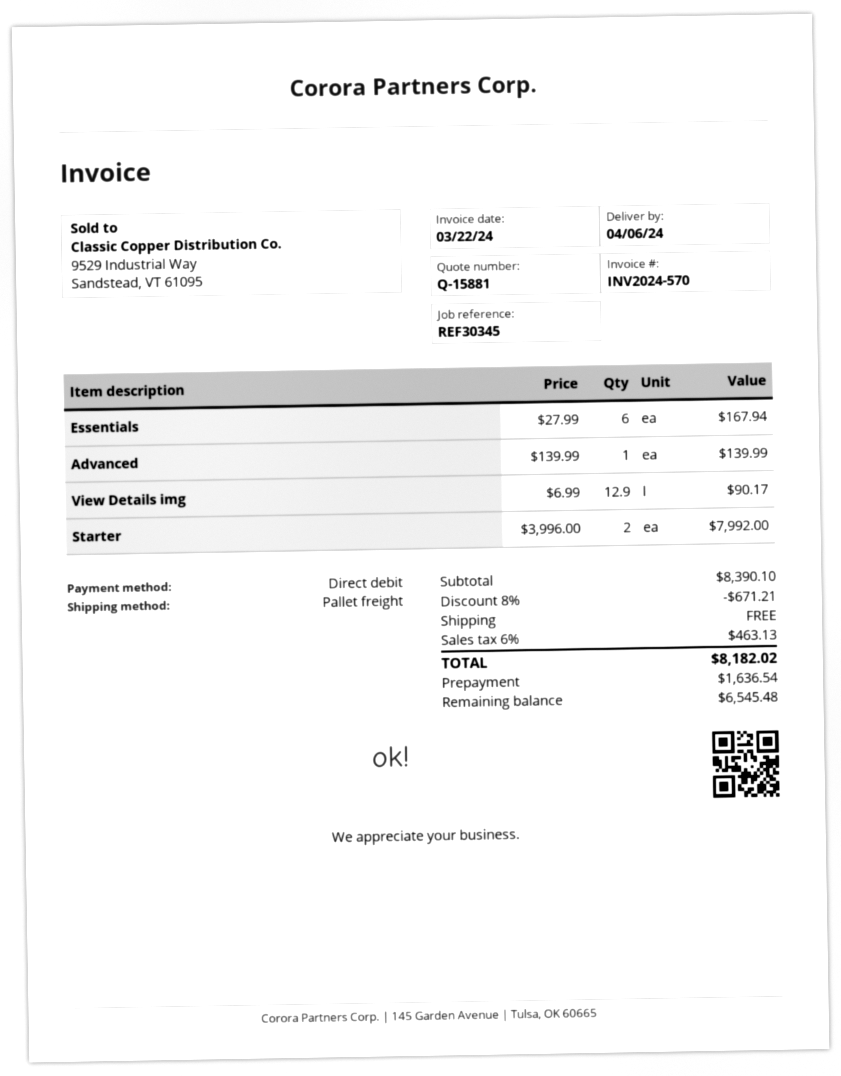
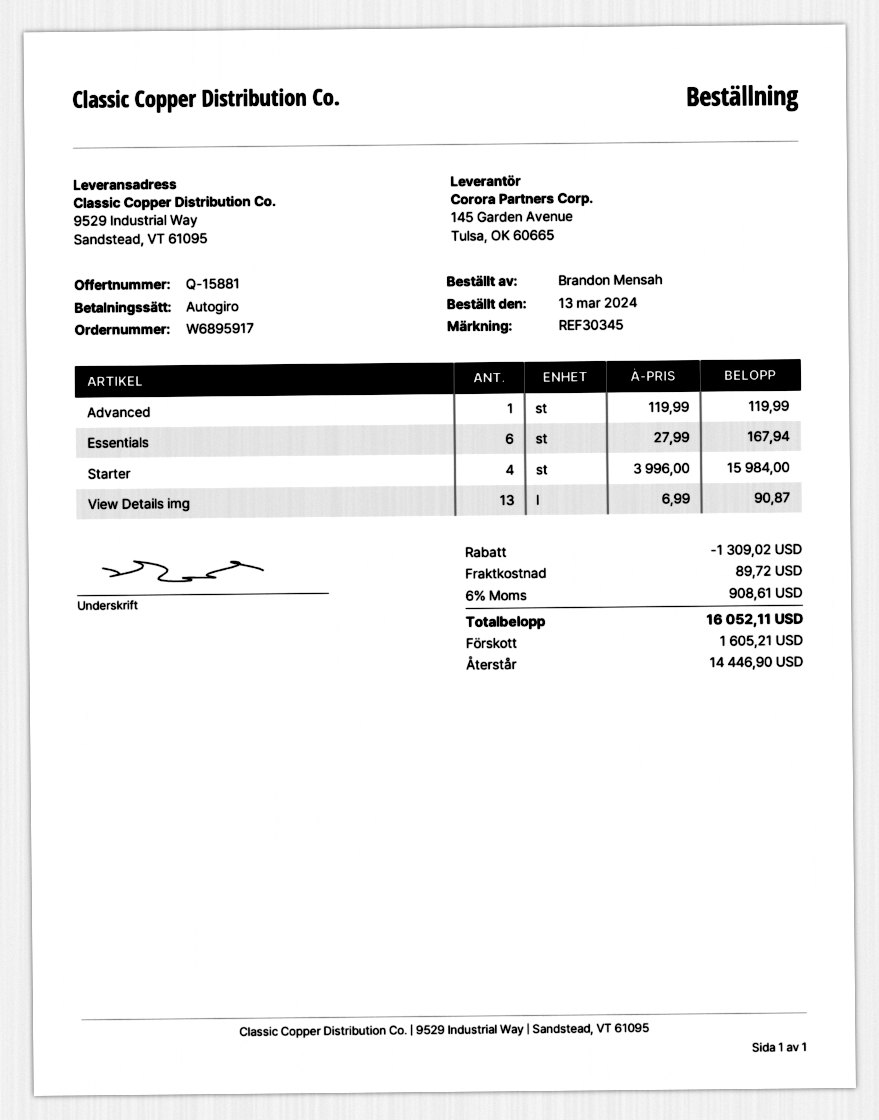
Advanced: 1 x 139.99 = 139.99 -> 1 x 119.99 = 119.99
View Details img: 12.9 x 6.99 = 90.17 -> 13 x 6.99 = 90.87
Starter: 2 x 3996.00 = 7992.00 -> 4 x 3996.00 = 15984.00
discount: 671.21 -> 1309.02
shipping: 0.00 -> 89.72
tax: 6% = 463.13 -> 6% = 908.61
total: 8182.02 -> 16052.11
deposit: 1636.54 -> 1605.21
balance: 6545.48 -> 14446.90

